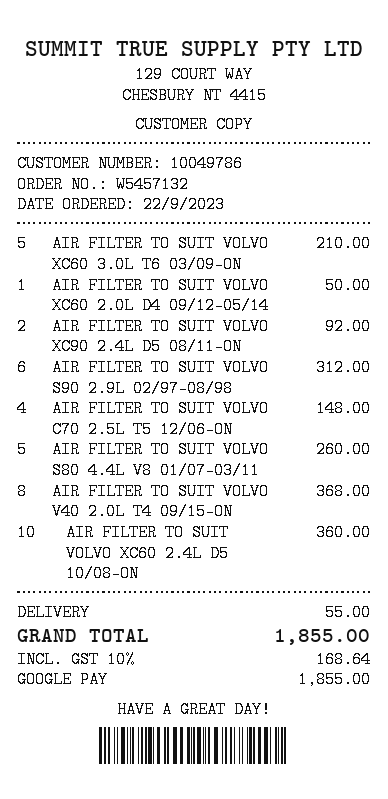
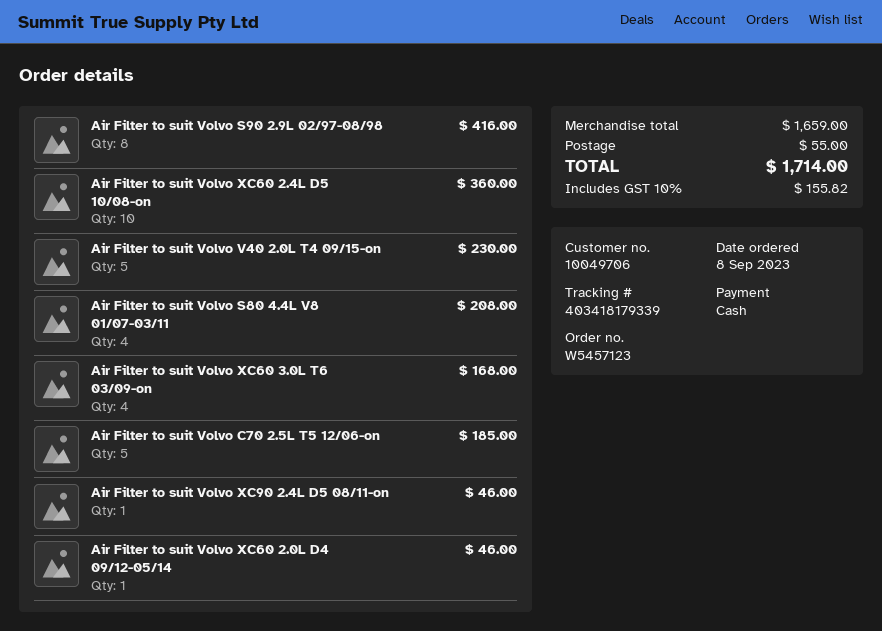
order number: W5457132 -> W5457123
order date: 2023-09-22 -> 2023-09-08
customer number: 10049786 -> 10049706
payment method: Google Pay -> cash
AIR FILTER TO SUIT VOLVO XC60 3.0L T6 03/09-ON: 5 for 210.00 -> 4 for 168.00
AIR FILTER TO SUIT VOLVO XC60 2.0L D4 09/12-05/14: 1 for 50.00 -> 1 for 46.00
AIR FILTER TO SUIT VOLVO XC90 2.4L D5 08/11-ON: 2 for 92.00 -> 1 for 46.00
AIR FILTER TO SUIT VOLVO S90 2.9L 02/97-08/98: 6 for 312.00 -> 8 for 416.00
AIR FILTER TO SUIT VOLVO C70 2.5L T5 12/06-ON: 4 for 148.00 -> 5 for 185.00
AIR FILTER TO SUIT VOLVO S80 4.4L V8 01/07-03/11: 5 for 260.00 -> 4 for 208.00
AIR FILTER TO SUIT VOLVO V40 2.0L T4 09/15-ON: 8 for 368.00 -> 5 for 230.00
tax: 10% = 168.64 -> 10% = 155.82
total: 1855.00 -> 1714.00

